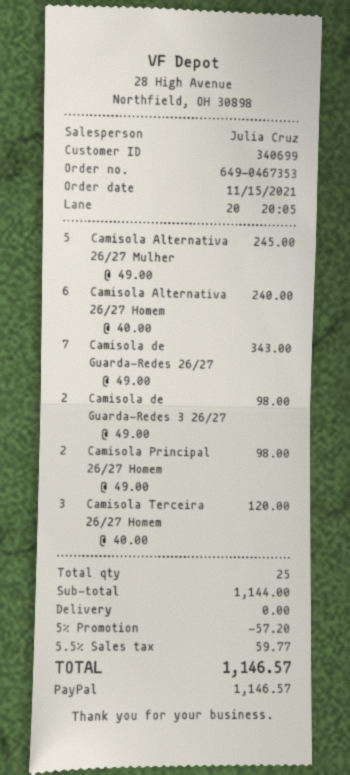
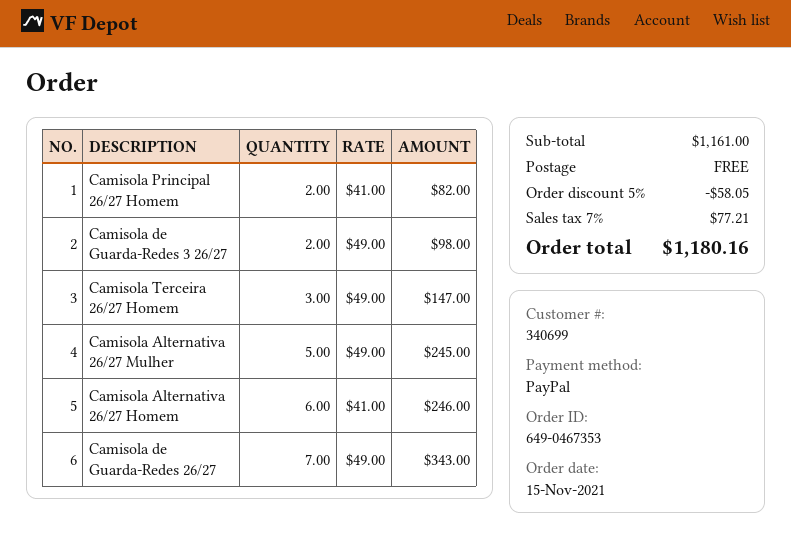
Camisola Alternativa 26/27 Homem: 6 x 40.00 = 240.00 -> 6 x 41.00 = 246.00
Camisola Principal 26/27 Homem: 2 x 49.00 = 98.00 -> 2 x 41.00 = 82.00
Camisola Terceira 26/27 Homem: 3 x 40.00 = 120.00 -> 3 x 49.00 = 147.00
subtotal: 1144.00 -> 1161.00
discount: 5% = 57.20 -> 5% = 58.05
tax: 5.5% = 59.77 -> 7% = 77.21
total: 1146.57 -> 1180.16

